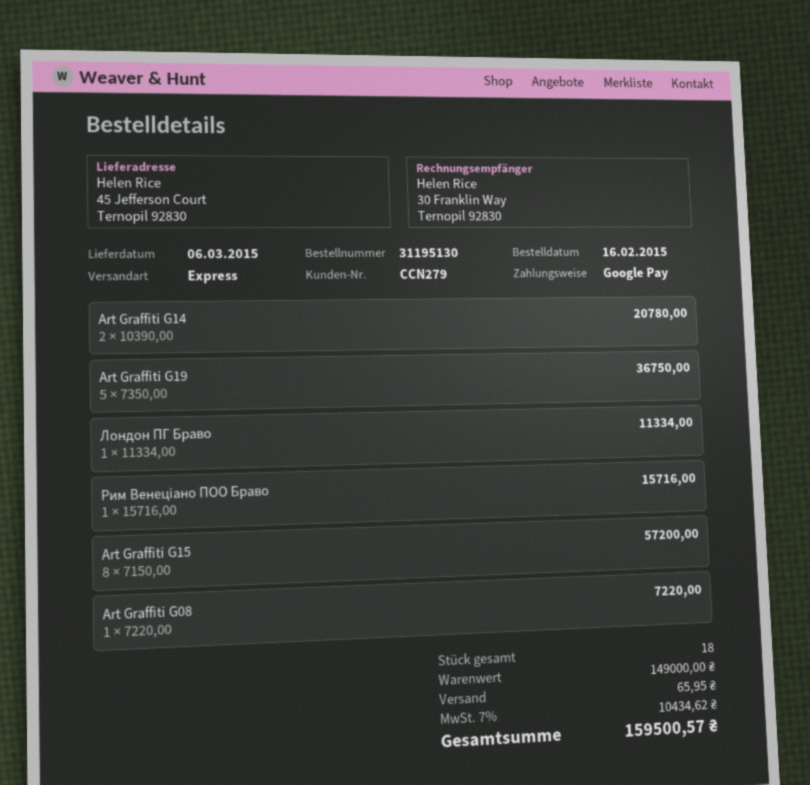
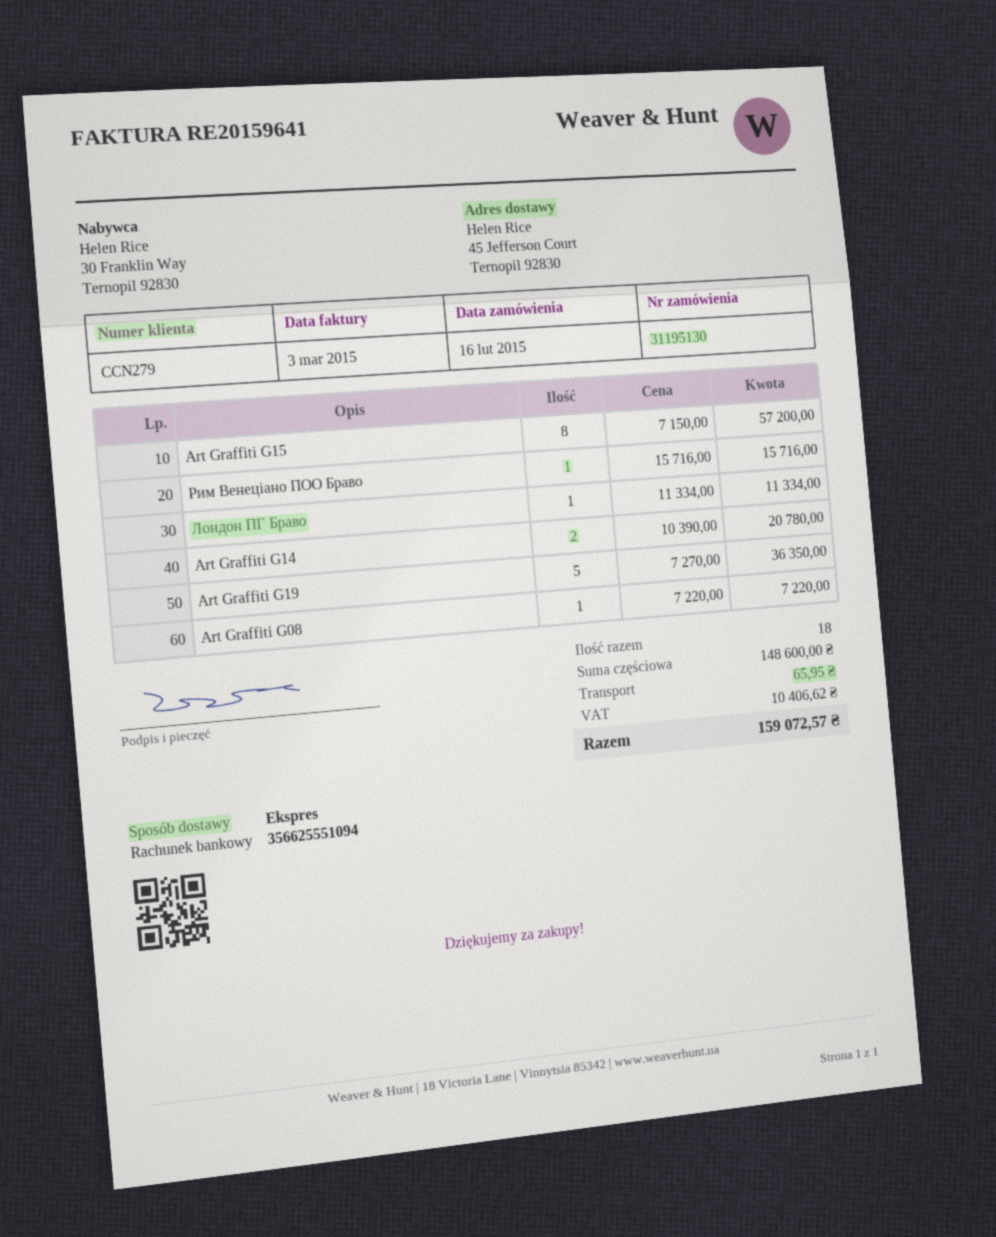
Art Graffiti G19: 5 x 7350.00 = 36750.00 -> 5 x 7270.00 = 36350.00
subtotal: 149000.00 -> 148600.00
tax: 10434.62 -> 10406.62
total: 159500.57 -> 159072.57

